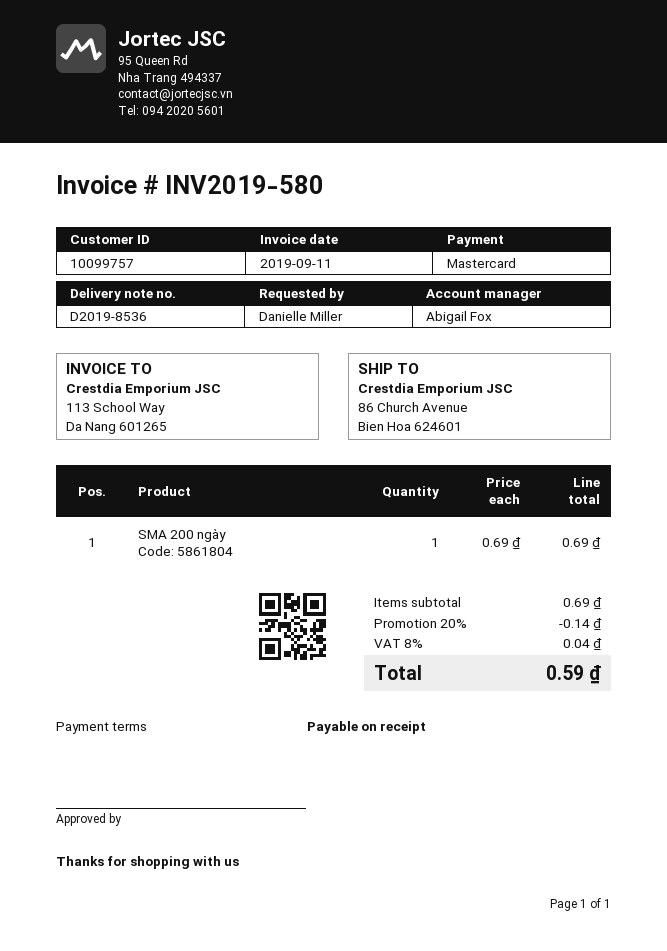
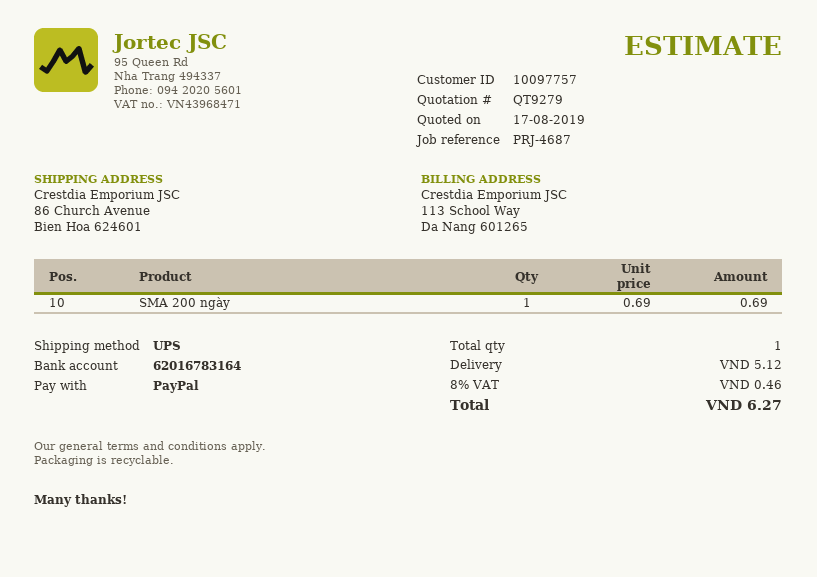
customer number: 10099757 -> 10097757
payment method: Mastercard -> PayPal
discount: 20% = 0.14 -> none
shipping: none -> 5.12
tax: 8% = 0.04 -> 8% = 0.46
total: 0.59 -> 6.27

